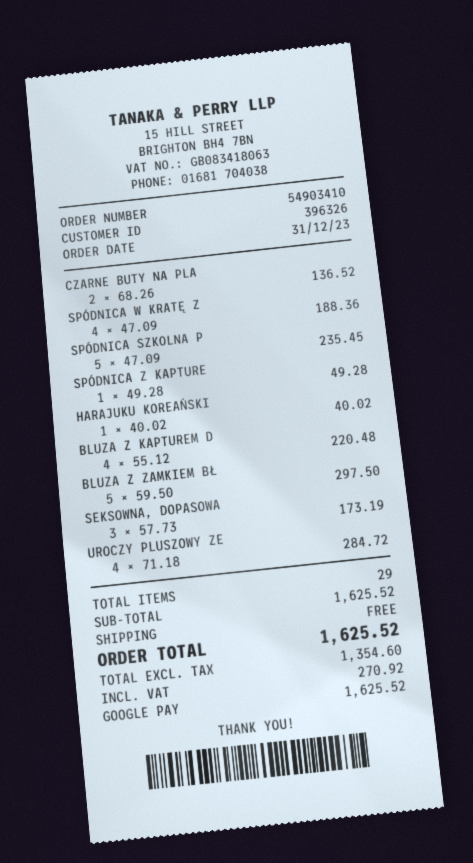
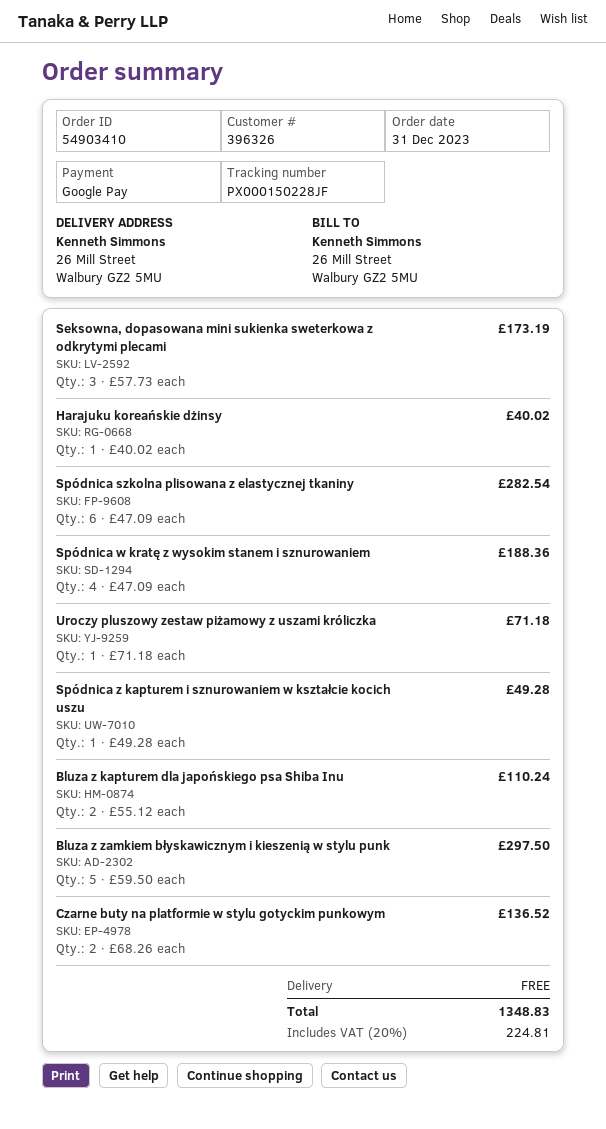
SPÓDNICA SZKOLNA P: 5 x 47.09 = 235.45 -> 6 x 47.09 = 282.54
BLUZA Z KAPTUREM D: 4 x 55.12 = 220.48 -> 2 x 55.12 = 110.24
UROCZY PLUSZOWY ZE: 4 x 71.18 = 284.72 -> 1 x 71.18 = 71.18
tax: 270.92 -> 224.81
total: 1625.52 -> 1348.83

